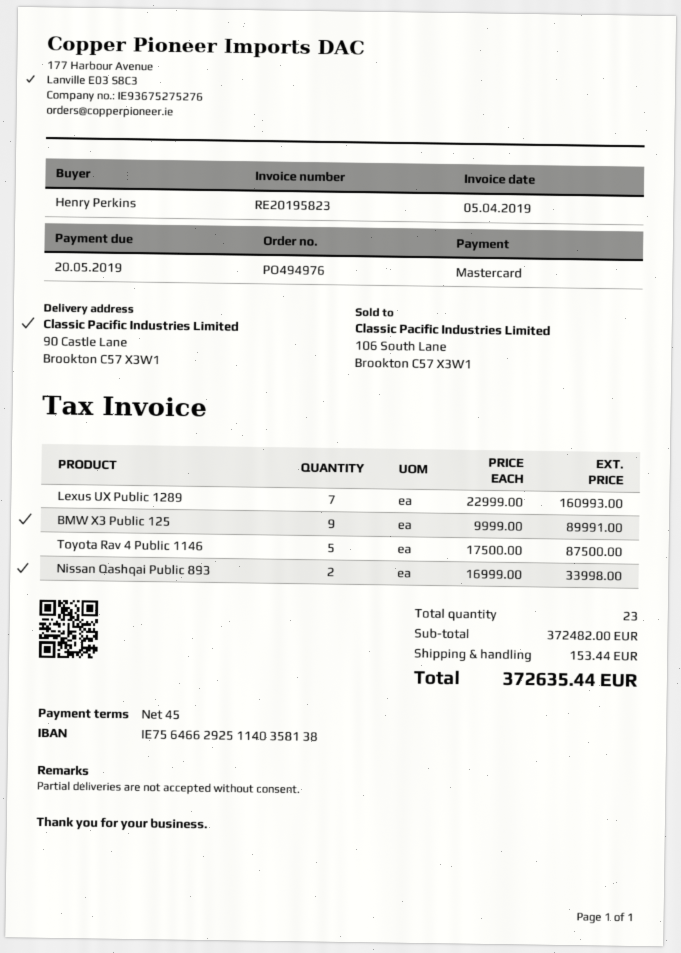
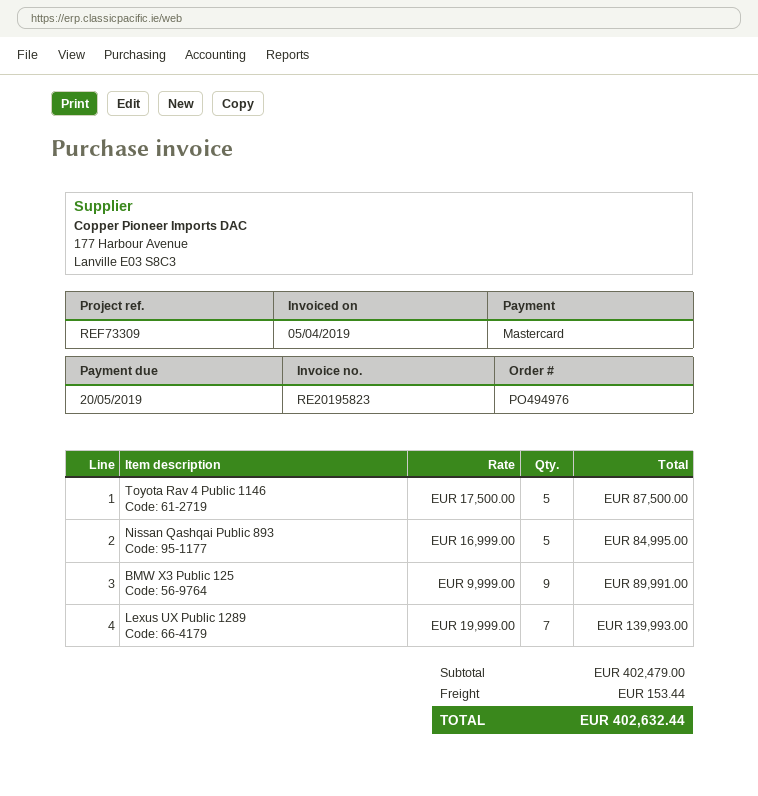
Lexus UX Public 1289: 7 x 22999.00 = 160993.00 -> 7 x 19999.00 = 139993.00
Nissan Qashqai Public 893: 2 x 16999.00 = 33998.00 -> 5 x 16999.00 = 84995.00
subtotal: 372482.00 -> 402479.00
total: 372635.44 -> 402632.44

